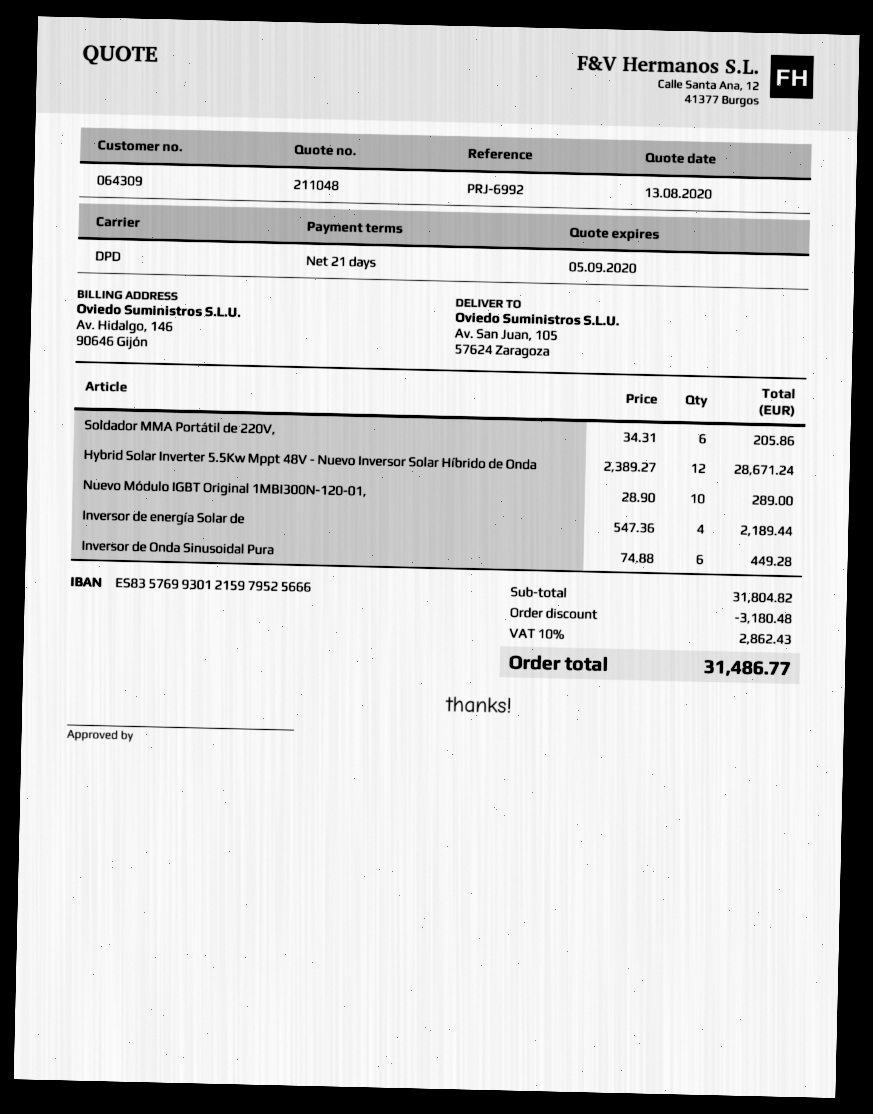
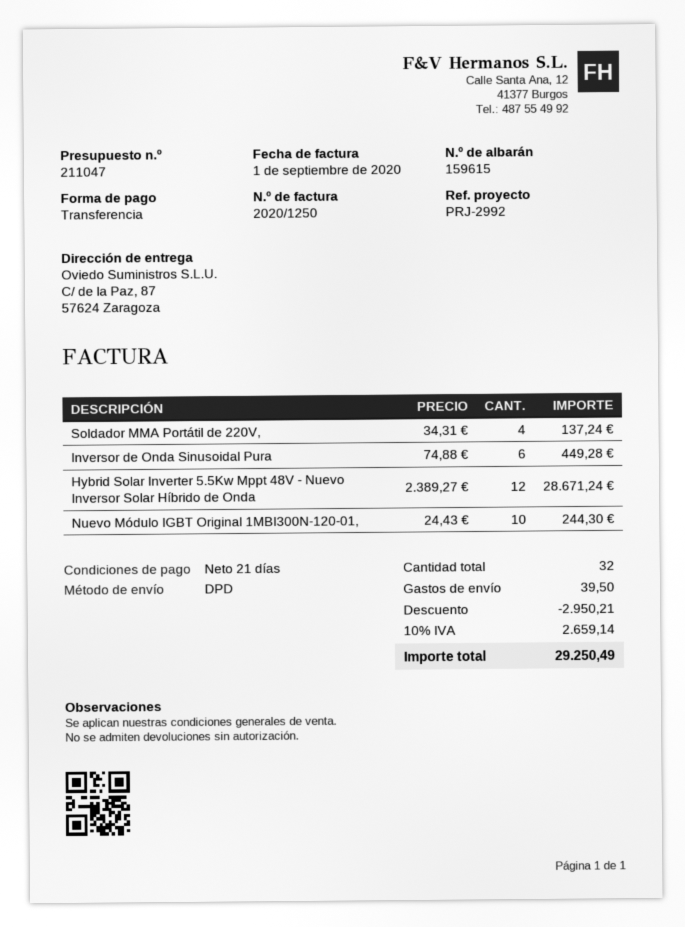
quote number: 211048 -> 211047
reference: PRJ-6992 -> PRJ-2992
ship to: Av. San Juan, 105, 57624 Zaragoza -> C/ de la Paz, 87, 57624 Zaragoza
Soldador MMA Portátil de 220V,: 6 x 34.31 = 205.86 -> 4 x 34.31 = 137.24
Nuevo Módulo IGBT Original 1MBI300N-120-01,: 10 x 28.90 = 289.00 -> 10 x 24.43 = 244.30
Inversor de energía Solar de: 4 x 547.36 = 2189.44 -> none
discount: 3180.48 -> 2950.21
shipping: none -> 39.50
tax: 10% = 2862.43 -> 10% = 2659.14
total: 31486.77 -> 29250.49

